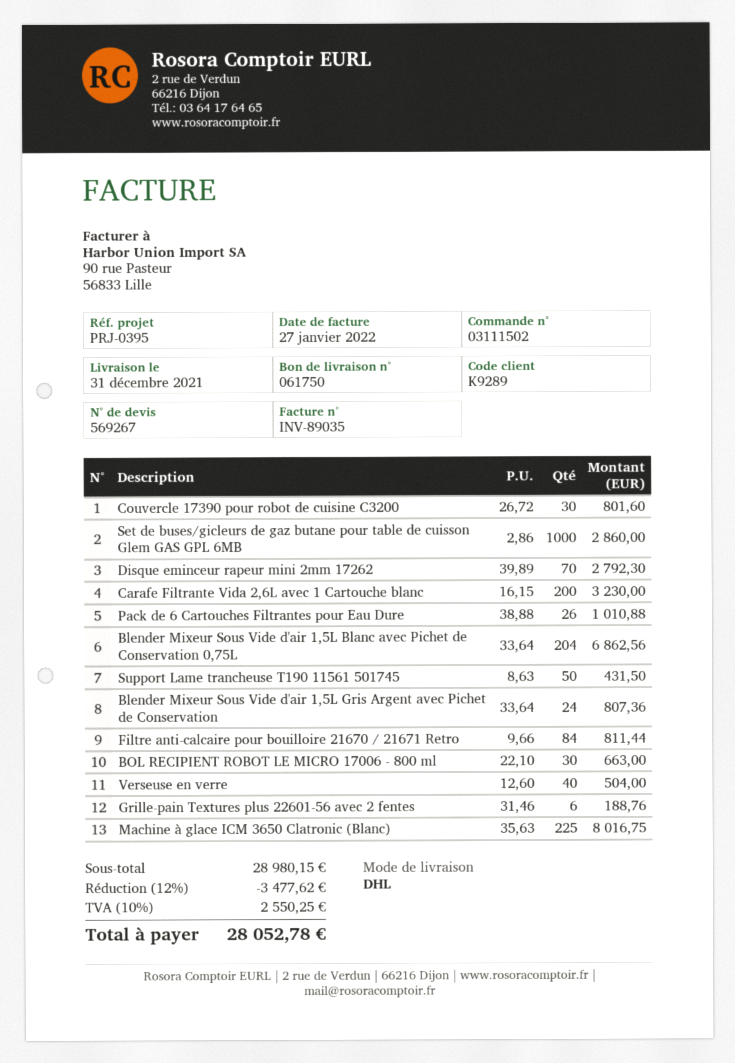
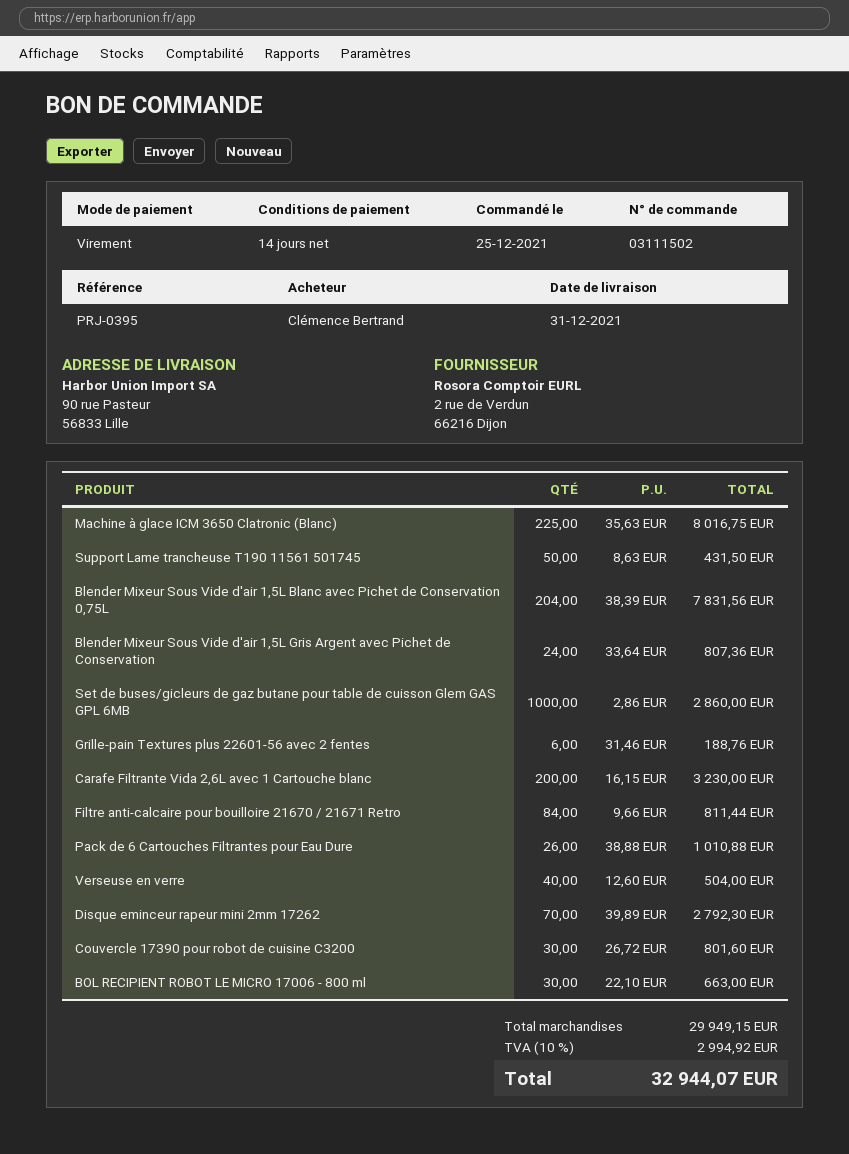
Blender Mixeur Sous Vide d'air 1,5L Blanc avec Pichet de Conservation 0,75L: 204 x 33.64 = 6862.56 -> 204 x 38.39 = 7831.56
subtotal: 28980.15 -> 29949.15
discount: 12% = 3477.62 -> none
tax: 10% = 2550.25 -> 10% = 2994.92
total: 28052.78 -> 32944.07

